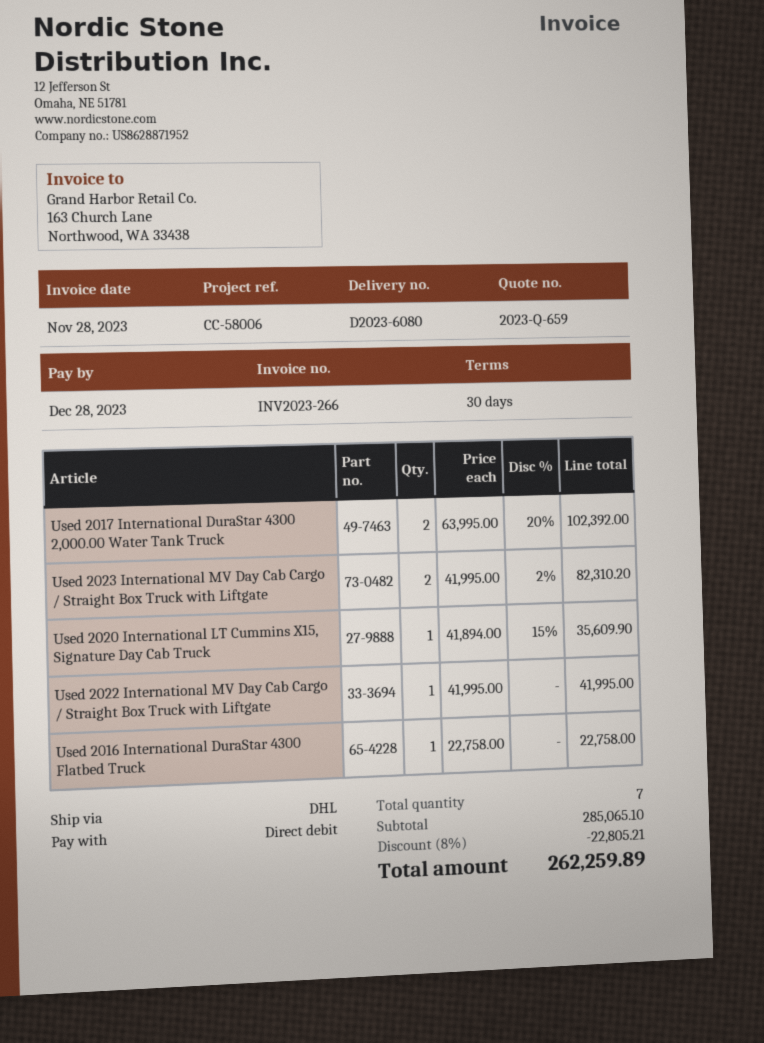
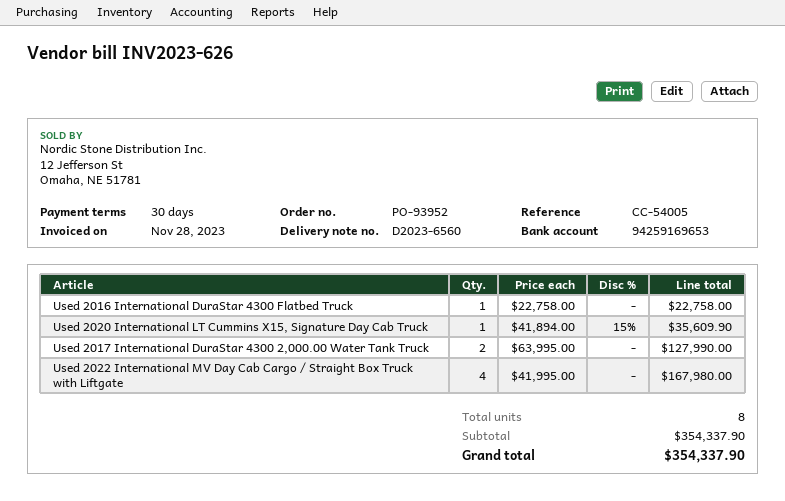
delivery note number: D2023-6080 -> D2023-6560
invoice number: INV2023-266 -> INV2023-626
reference: CC-58006 -> CC-54005
Used 2017 International DuraStar 4300 2,000.00 Water Tank Truck: 2 x 63995.00 - 20% = 102392.00 -> 2 x 63995.00 = 127990.00
Used 2023 International MV Day Cab Cargo / Straight Box Truck with Liftgate: 2 x 41995.00 - 2% = 82310.20 -> none
Used 2022 International MV Day Cab Cargo / Straight Box Truck with Liftgate: 1 x 41995.00 = 41995.00 -> 4 x 41995.00 = 167980.00
total quantity: 7 -> 8
subtotal: 285065.10 -> 354337.90
discount: 8% = 22805.21 -> none
total: 262259.89 -> 354337.90

